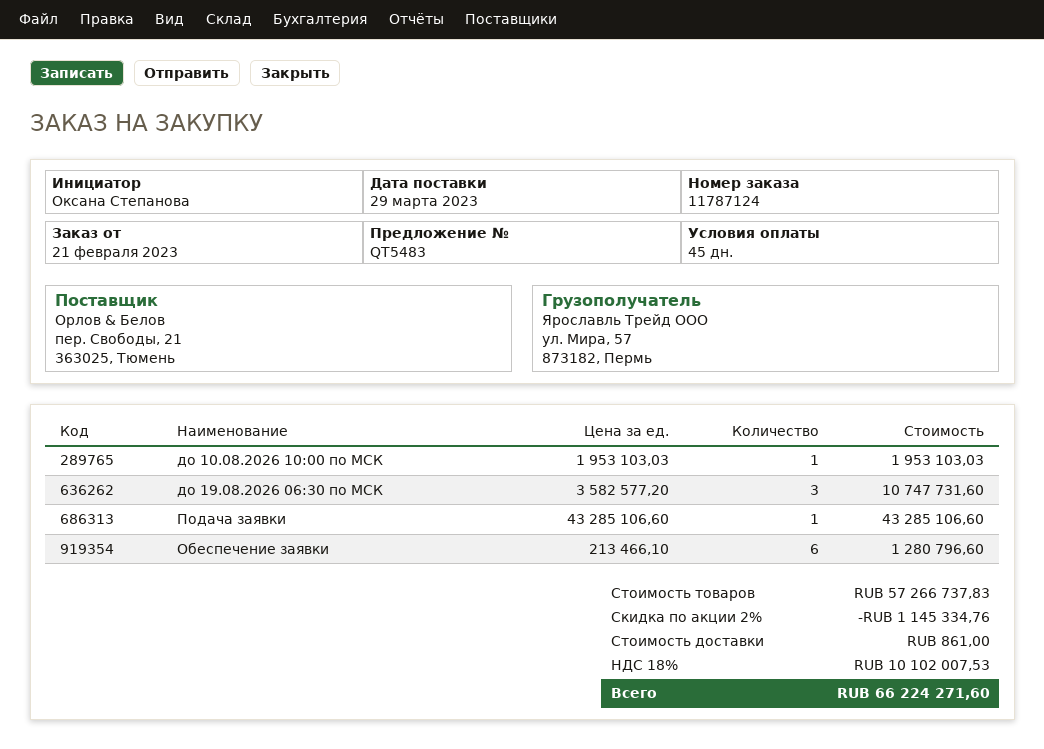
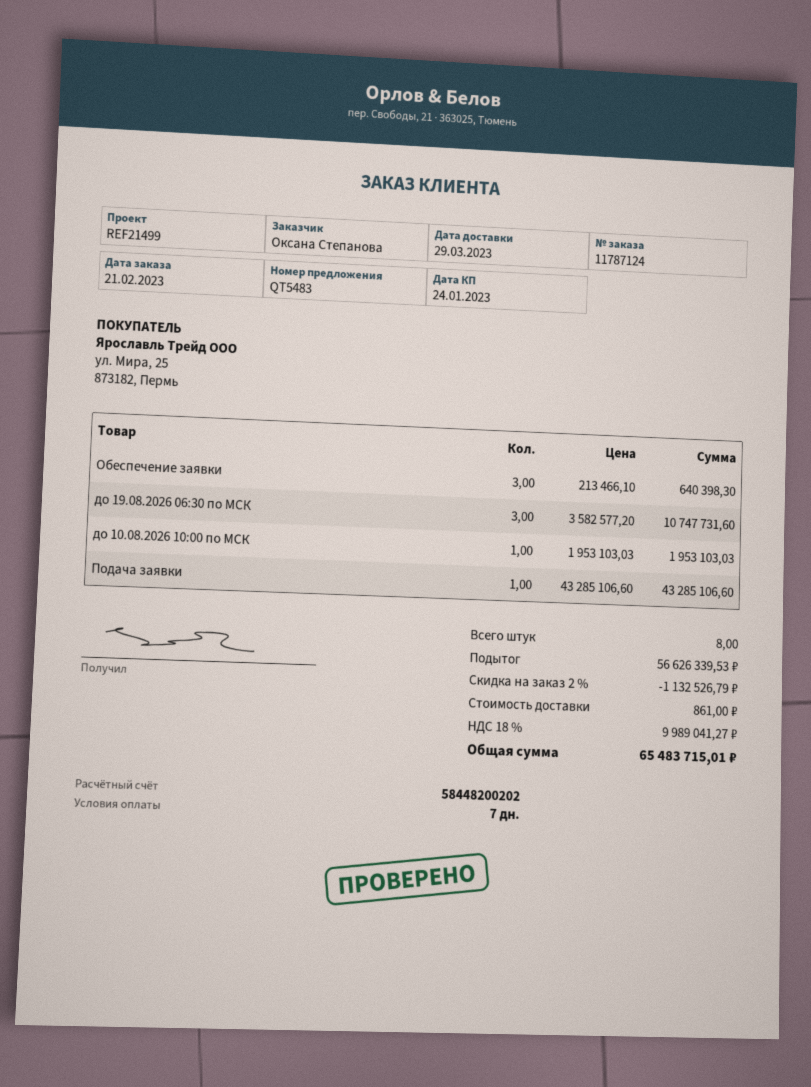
payment terms: 45 days -> 7 days
Обеспечение заявки: 6 x 213466.10 = 1280796.60 -> 3 x 213466.10 = 640398.30
subtotal: 57266737.83 -> 56626339.53
discount: 2% = 1145334.76 -> 2% = 1132526.79
tax: 18% = 10102007.53 -> 18% = 9989041.27
total: 66224271.60 -> 65483715.01

